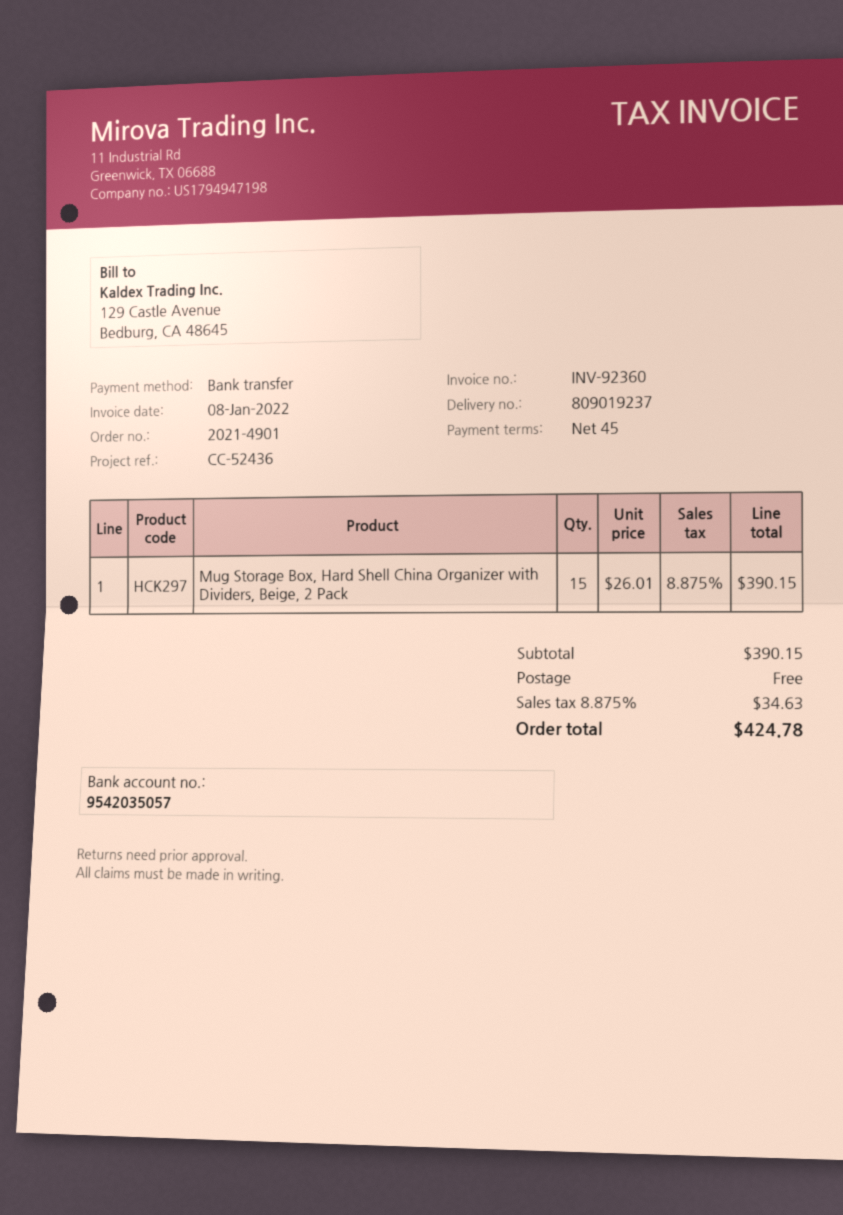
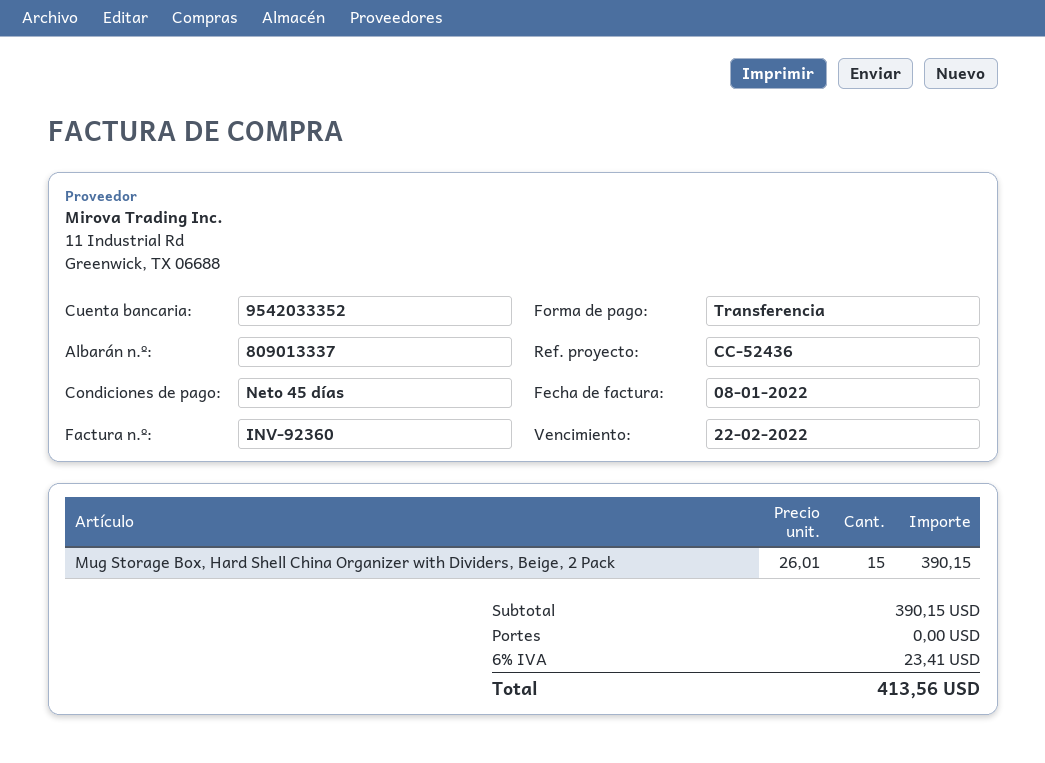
delivery note number: 809019237 -> 809013337
bank account: 9542035057 -> 9542033352
tax: 8.875% = 34.63 -> 6% = 23.41
total: 424.78 -> 413.56

